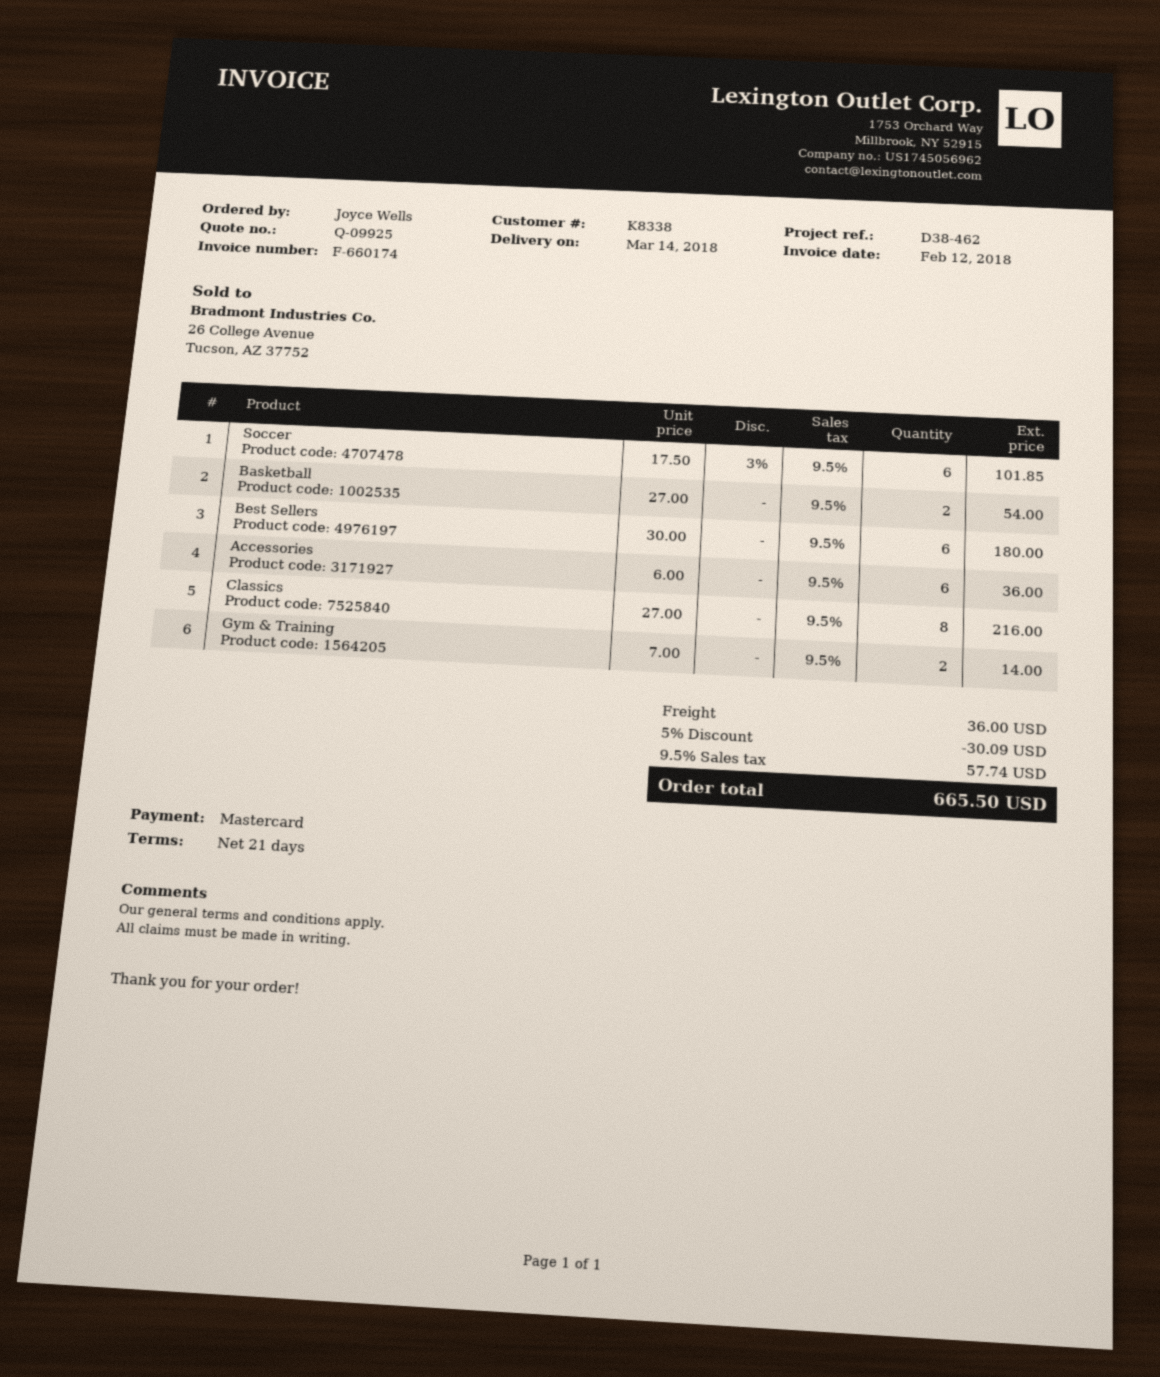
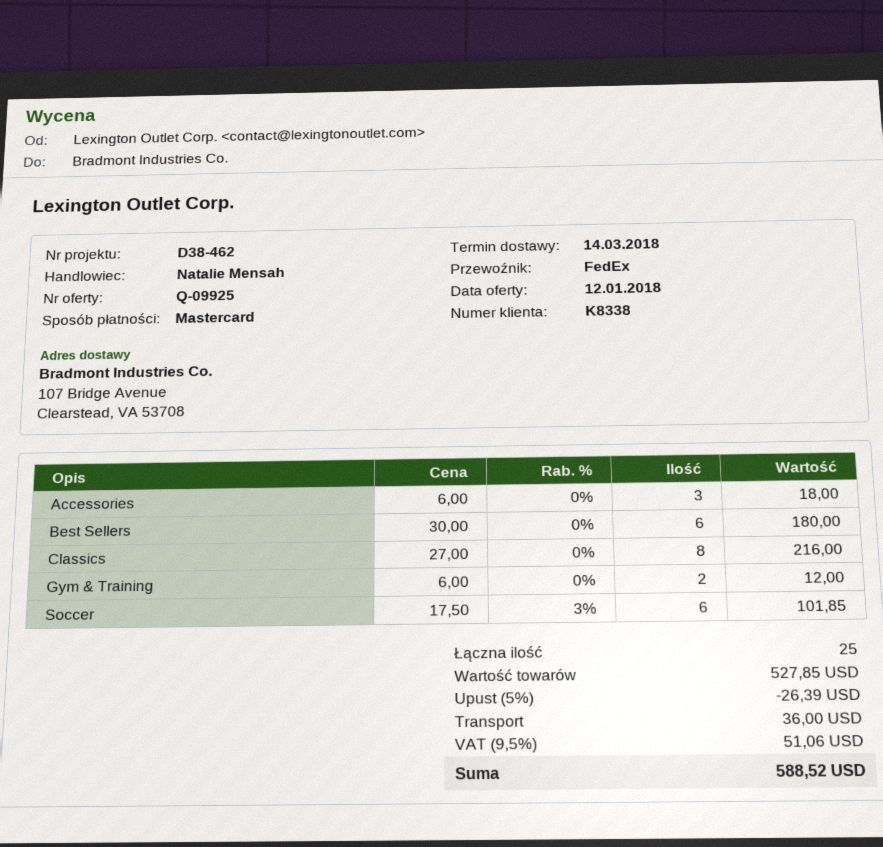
Basketball: 2 x 27.00 = 54.00 -> none
Accessories: 6 x 6.00 = 36.00 -> 3 x 6.00 = 18.00
Gym & Training: 2 x 7.00 = 14.00 -> 2 x 6.00 = 12.00
discount: 5% = 30.09 -> 5% = 26.39
tax: 9.5% = 57.74 -> 9.5% = 51.06
total: 665.50 -> 588.52

